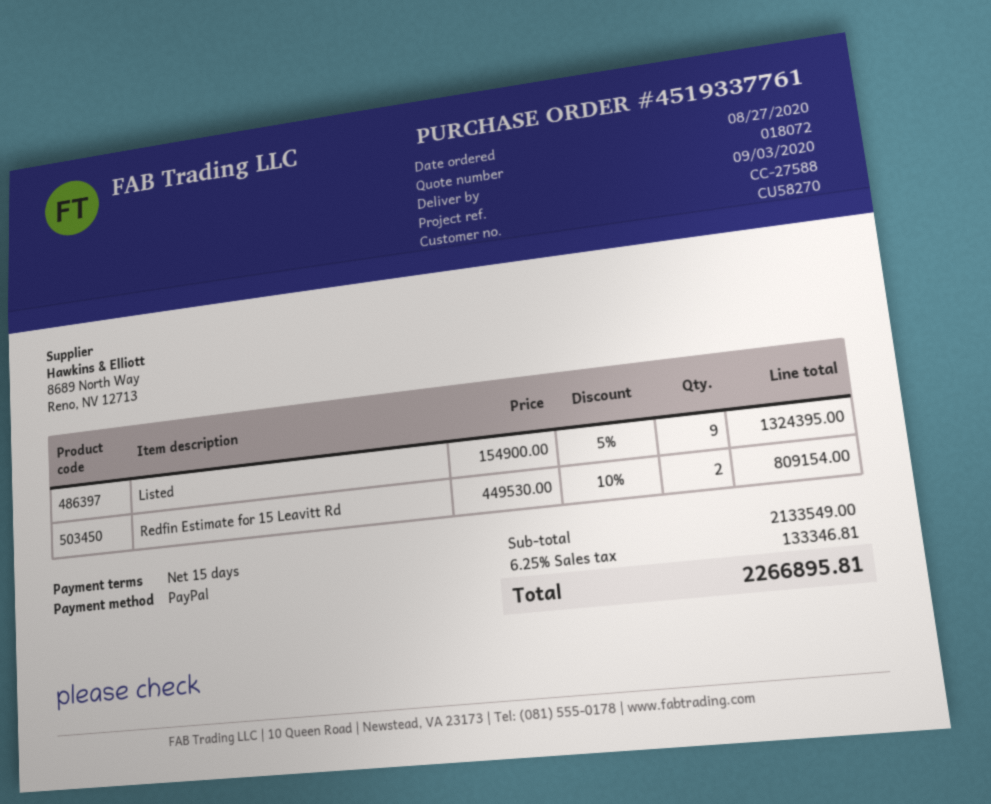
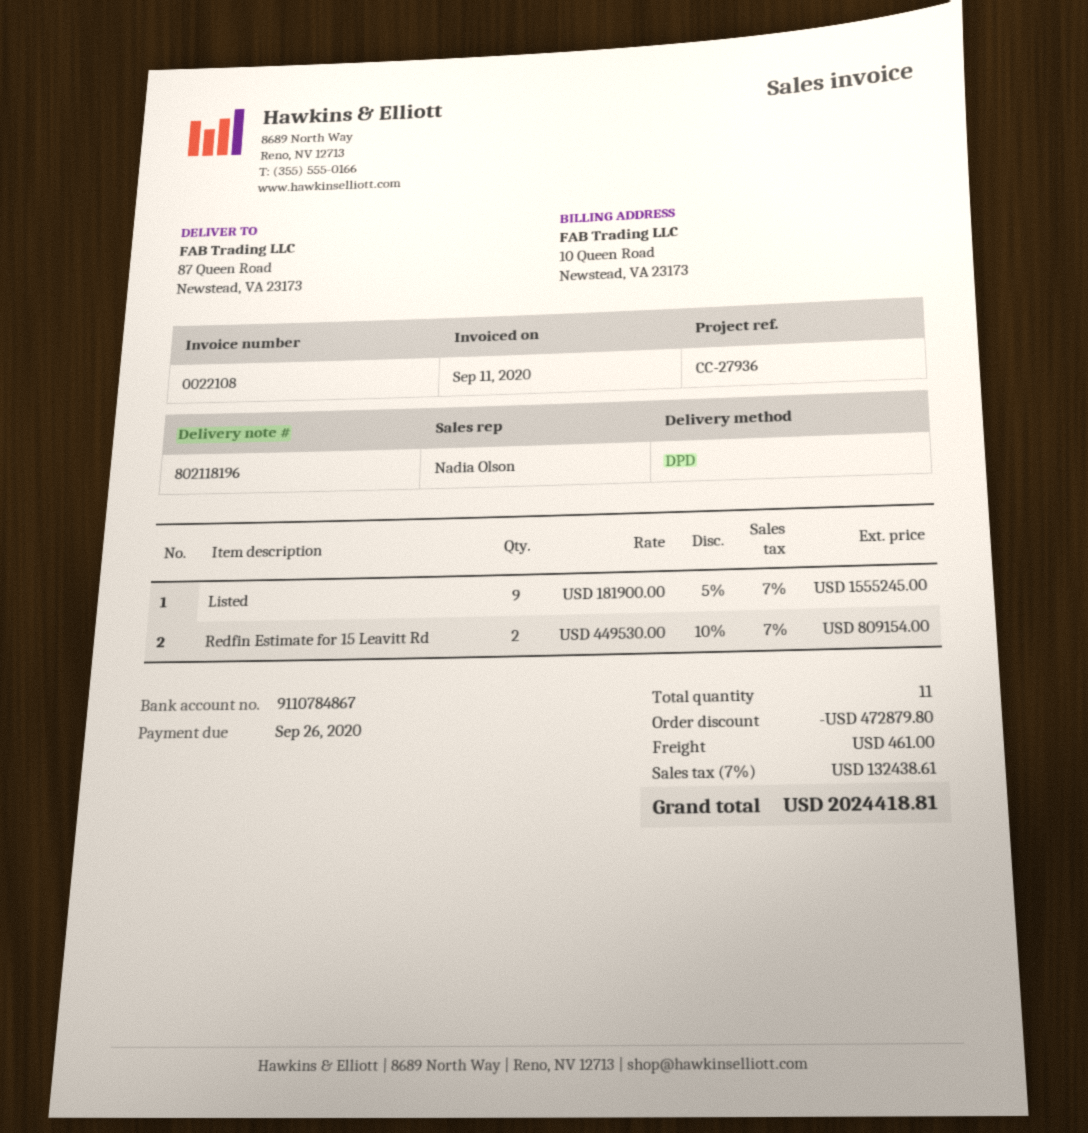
reference: CC-27588 -> CC-27936
Listed: 9 x 154900.00 - 5% = 1324395.00 -> 9 x 181900.00 - 5% = 1555245.00
discount: none -> 472879.80
shipping: none -> 461.00
tax: 6.25% = 133346.81 -> 7% = 132438.61
total: 2266895.81 -> 2024418.81

